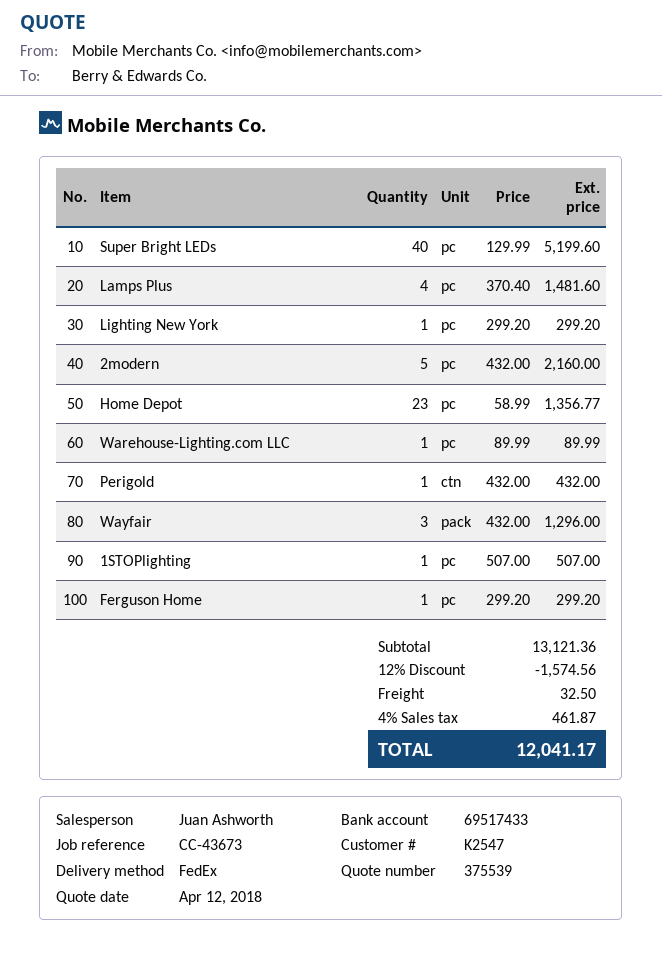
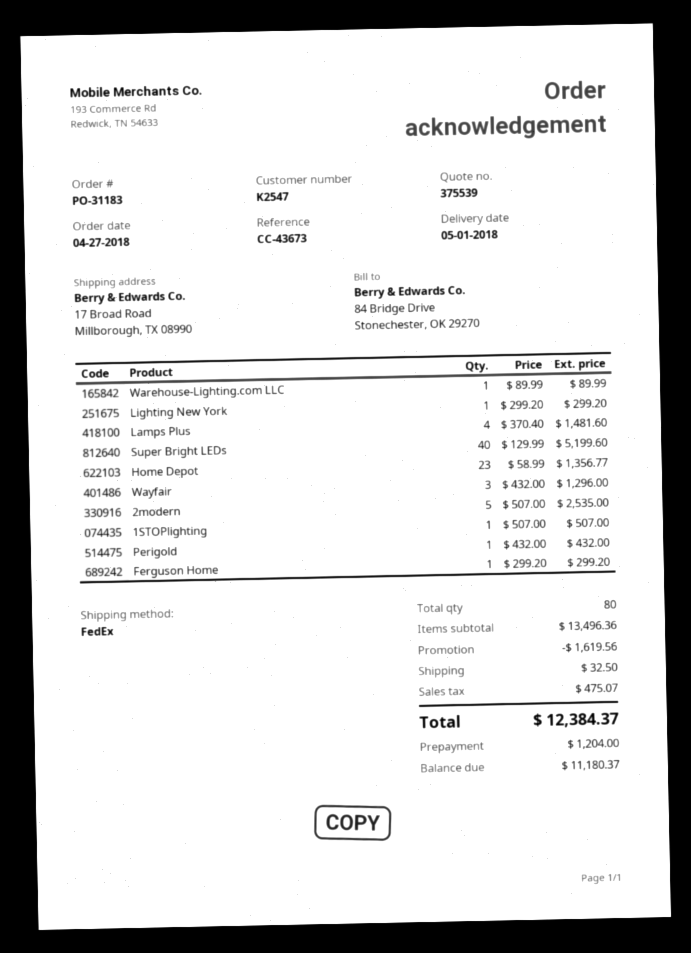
2modern: 5 x 432.00 = 2160.00 -> 5 x 507.00 = 2535.00
subtotal: 13121.36 -> 13496.36
discount: 1574.56 -> 1619.56
tax: 461.87 -> 475.07
total: 12041.17 -> 12384.37

